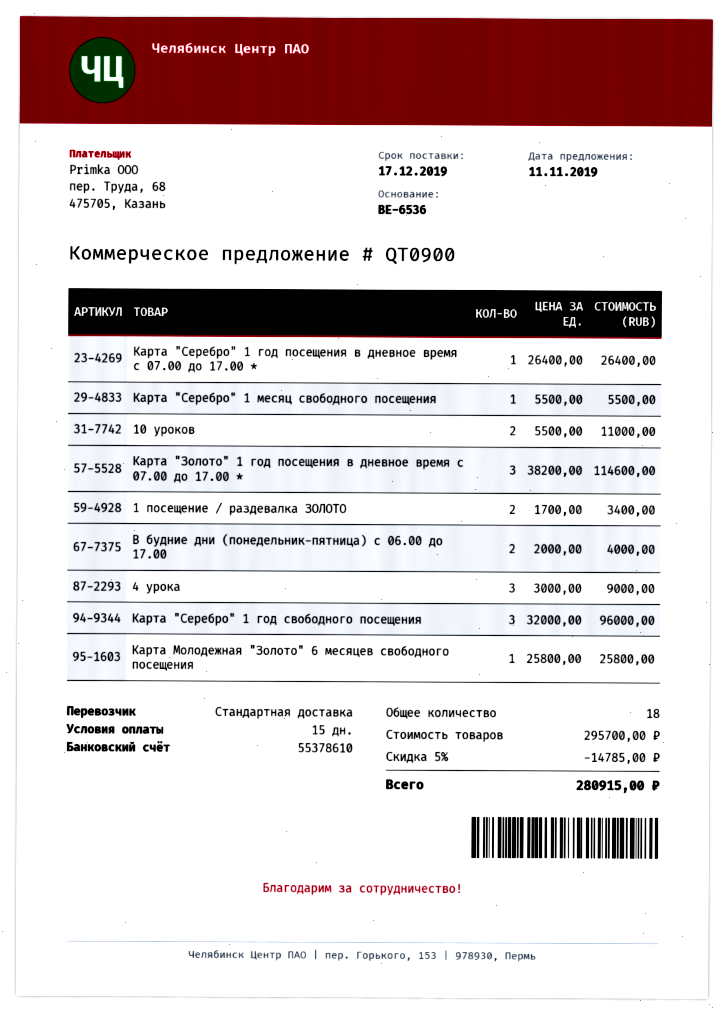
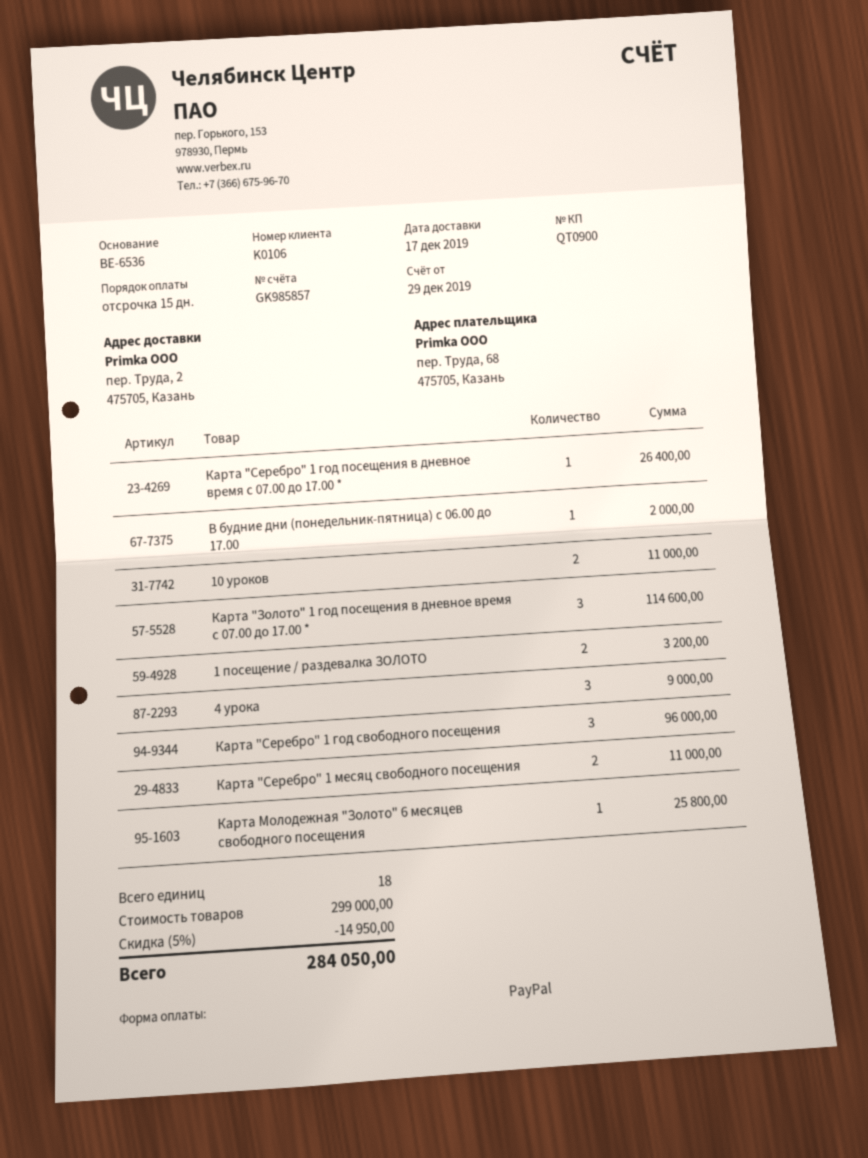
Карта "Серебро" 1 месяц свободного посещения: 1 for 5500.00 -> 2 for 11000.00
1 посещение / раздевалка ЗОЛОТО: 2 for 3400.00 -> 2 for 3200.00
В будние дни (понедельник-пятница) с 06.00 до 17.00: 2 for 4000.00 -> 1 for 2000.00
subtotal: 295700.00 -> 299000.00
discount: 5% = 14785.00 -> 5% = 14950.00
total: 280915.00 -> 284050.00

